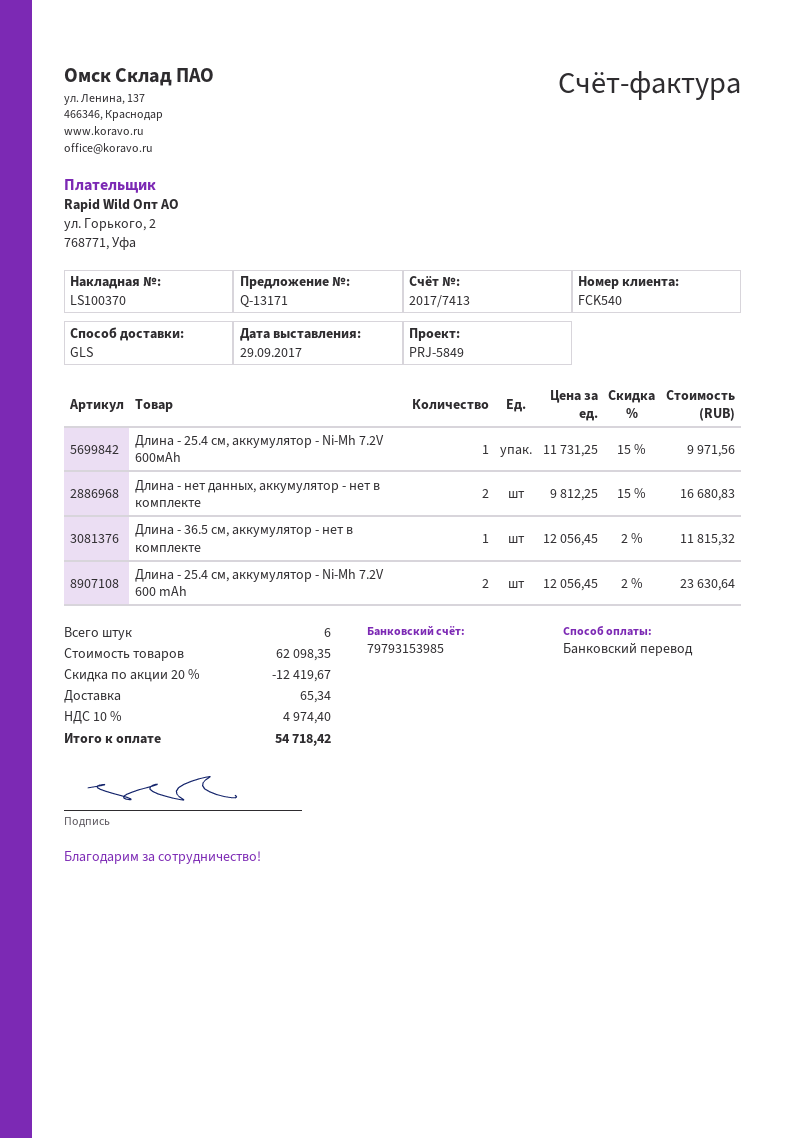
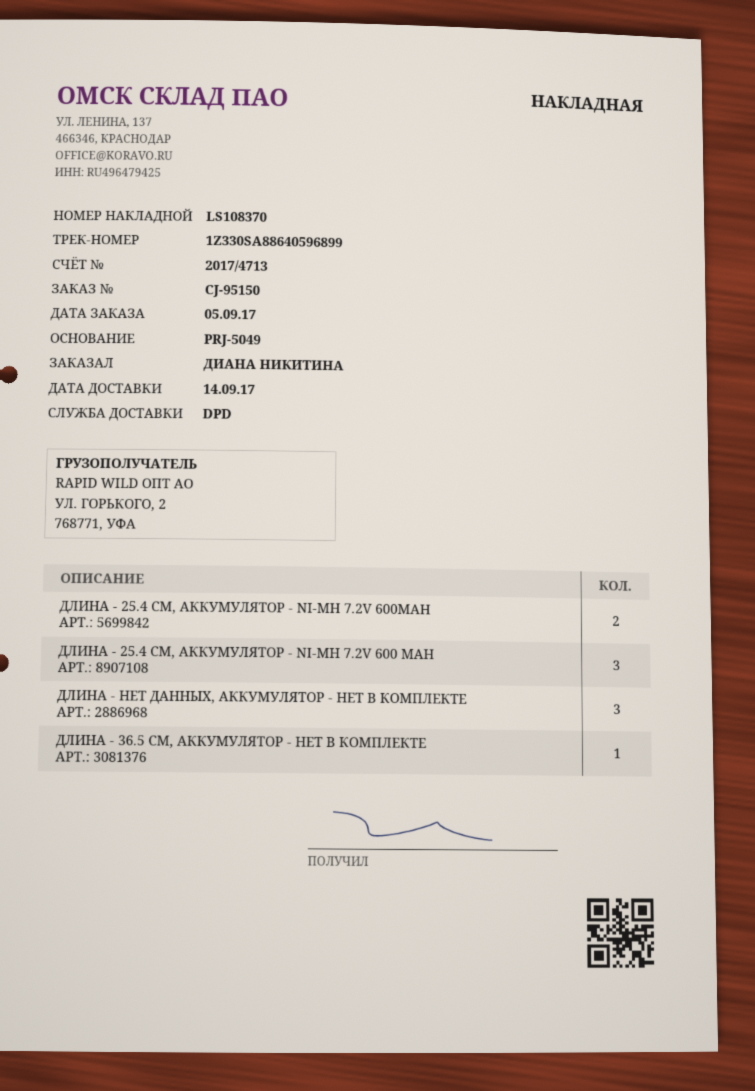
delivery note number: LS100370 -> LS108370
invoice number: 2017/7413 -> 2017/4713
reference: PRJ-5849 -> PRJ-5049
shipping method: GLS -> DPD
Длина - 25.4 см, аккумулятор - Ni-Mh 7.2V 600мАh: 1 -> 2
Длина - нет данных, аккумулятор - нет в комплекте: 2 -> 3
Длина - 25.4 см, аккумулятор - Ni-Mh 7.2V 600 mAh: 2 -> 3

